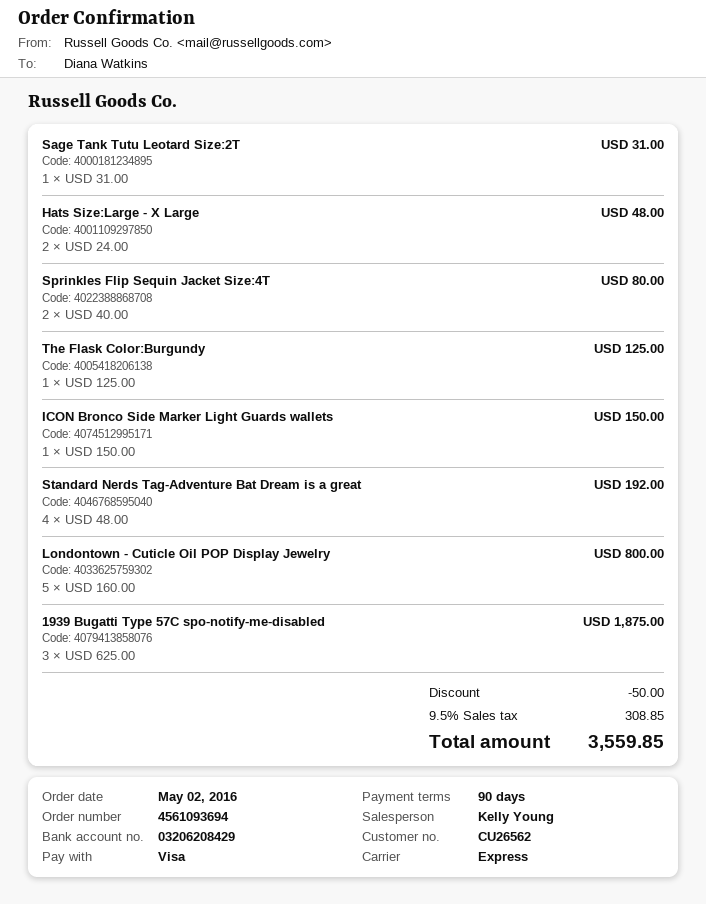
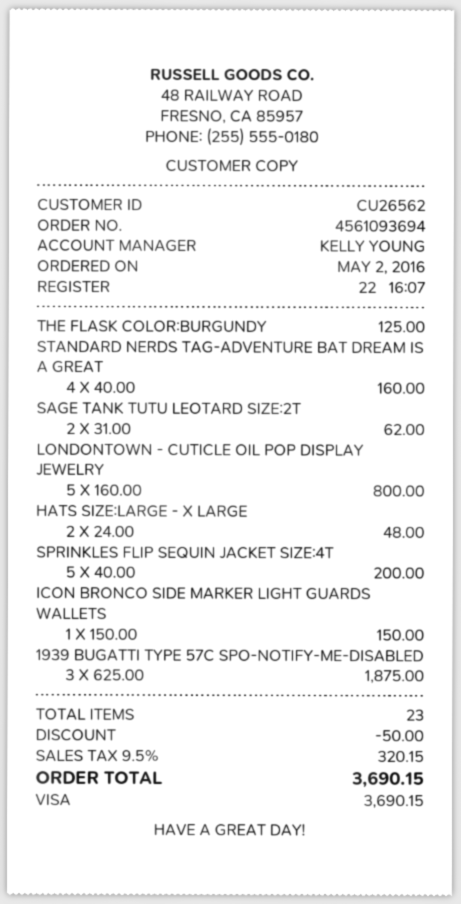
Sage Tank Tutu Leotard Size:2T: 1 x 31.00 = 31.00 -> 2 x 31.00 = 62.00
Sprinkles Flip Sequin Jacket Size:4T: 2 x 40.00 = 80.00 -> 5 x 40.00 = 200.00
Standard Nerds Tag-Adventure Bat Dream is a great: 4 x 48.00 = 192.00 -> 4 x 40.00 = 160.00
tax: 9.5% = 308.85 -> 9.5% = 320.15
total: 3559.85 -> 3690.15

